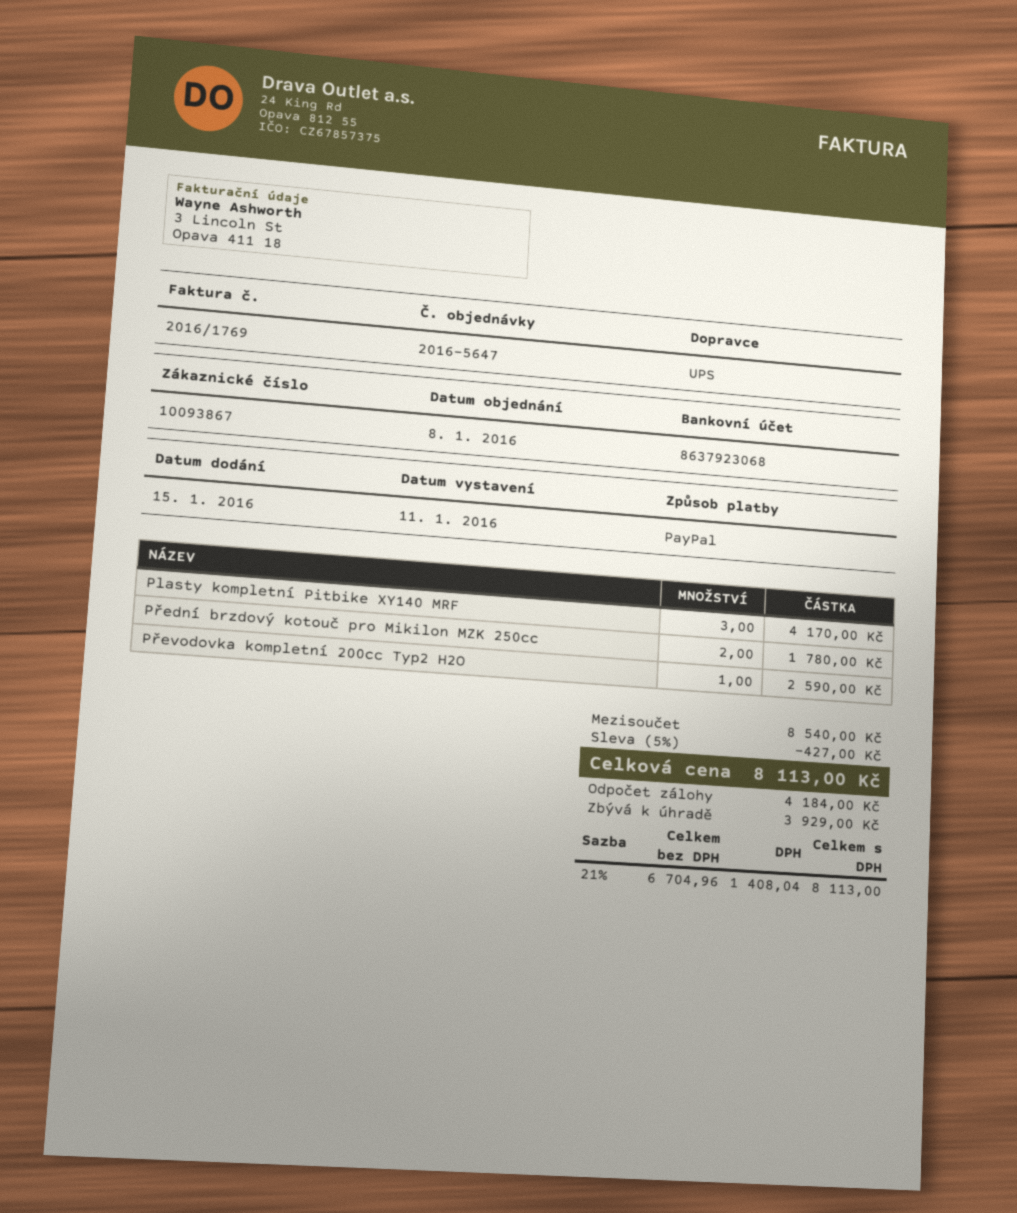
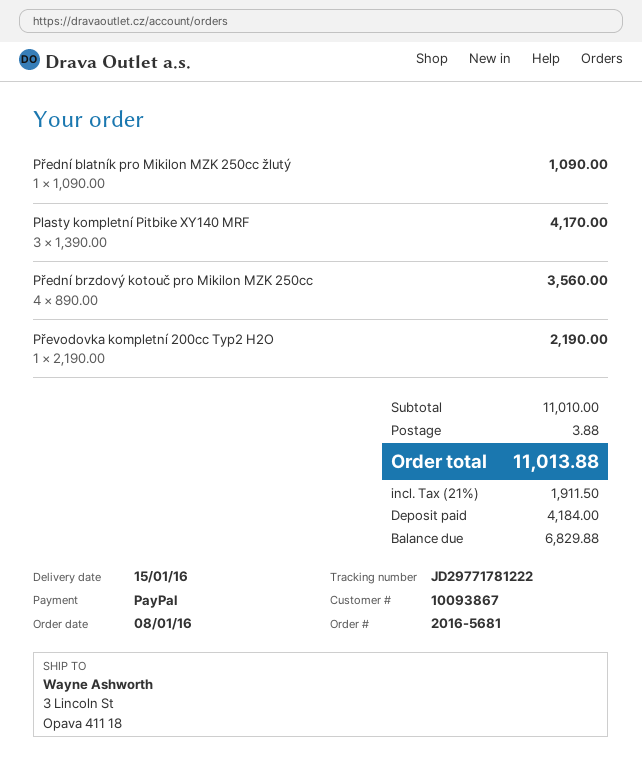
order number: 2016-5647 -> 2016-5681
Přední brzdový kotouč pro Mikilon MZK 250cc: 2 for 1780.00 -> 4 for 3560.00
Převodovka kompletní 200cc Typ2 H2O: 1 for 2590.00 -> 1 for 2190.00
Přední blatník pro Mikilon MZK 250cc žlutý: none -> 1 for 1090.00
subtotal: 8540.00 -> 11010.00
discount: 5% = 427.00 -> none
shipping: none -> 3.88
tax: 21% = 1408.04 -> 21% = 1911.50
total: 8113.00 -> 11013.88
balance: 3929.00 -> 6829.88

